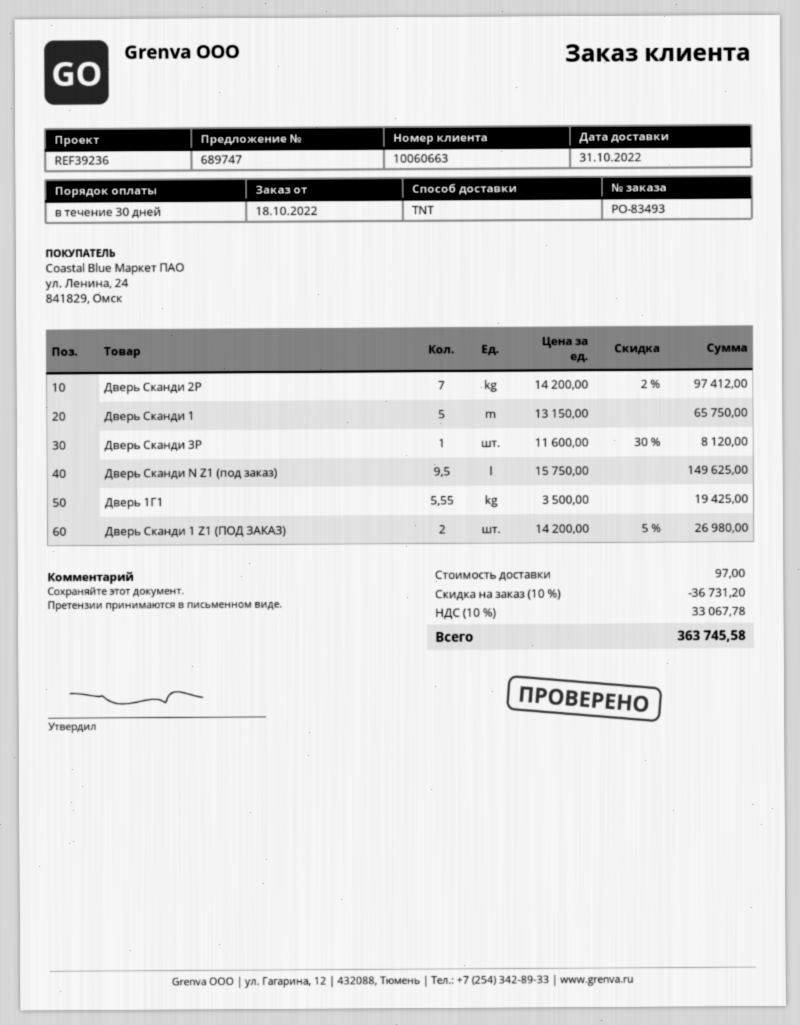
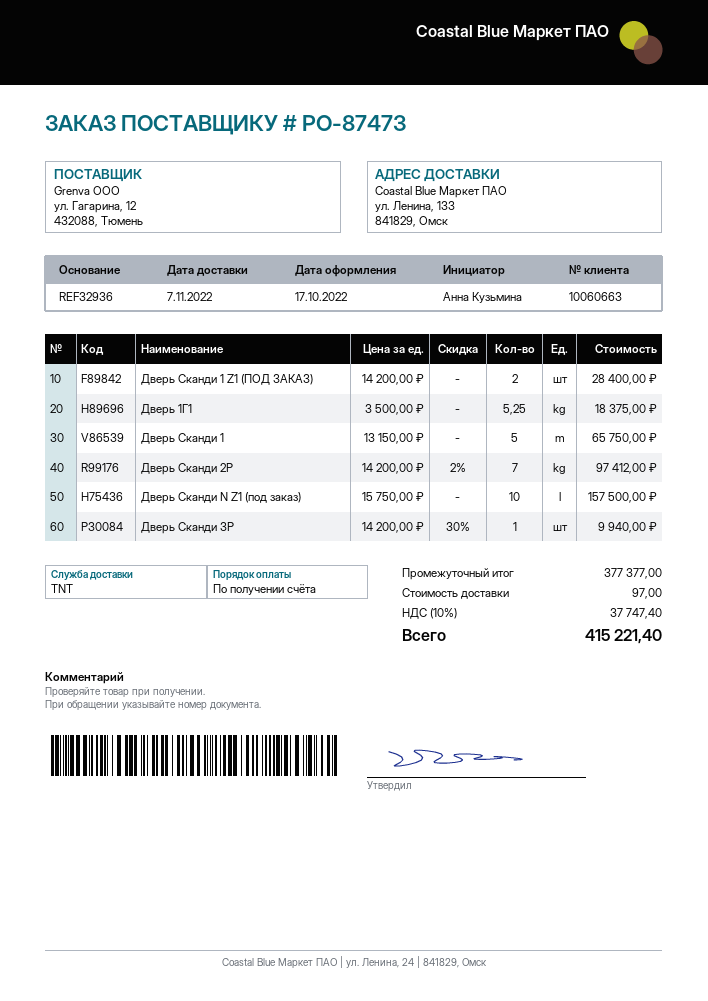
order number: PO-83493 -> PO-87473
order date: 2022-10-18 -> 2022-10-17
delivery date: 2022-10-31 -> 2022-11-07
payment terms: 30 days -> on receipt
reference: REF39236 -> REF32936
Дверь Сканди 3P: 1 x 11600.00 - 30% = 8120.00 -> 1 x 14200.00 - 30% = 9940.00
Дверь Сканди N Z1 (под заказ): 9.5 x 15750.00 = 149625.00 -> 10 x 15750.00 = 157500.00
Дверь 1Г1: 5.55 x 3500.00 = 19425.00 -> 5.25 x 3500.00 = 18375.00
Дверь Сканди 1 Z1 (ПОД ЗАКАЗ): 2 x 14200.00 - 5% = 26980.00 -> 2 x 14200.00 = 28400.00
discount: 10% = 36731.20 -> none
tax: 10% = 33067.78 -> 10% = 37747.40
total: 363745.58 -> 415221.40

